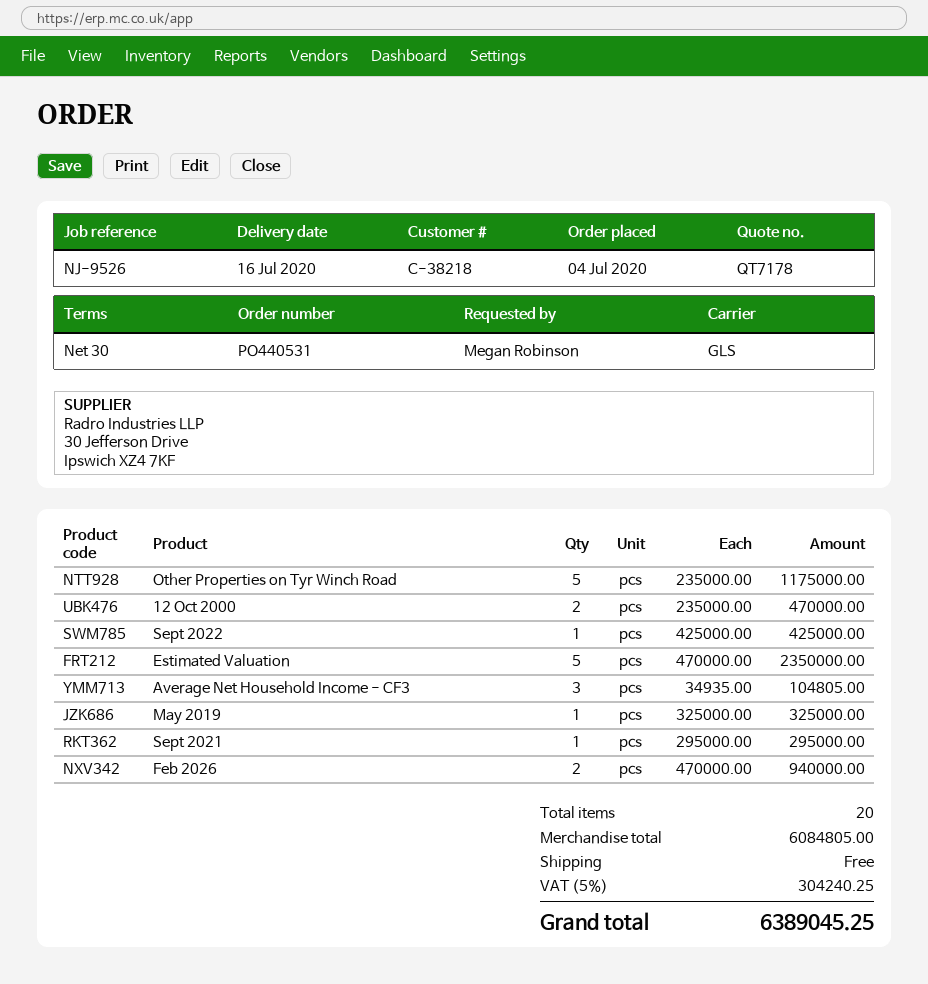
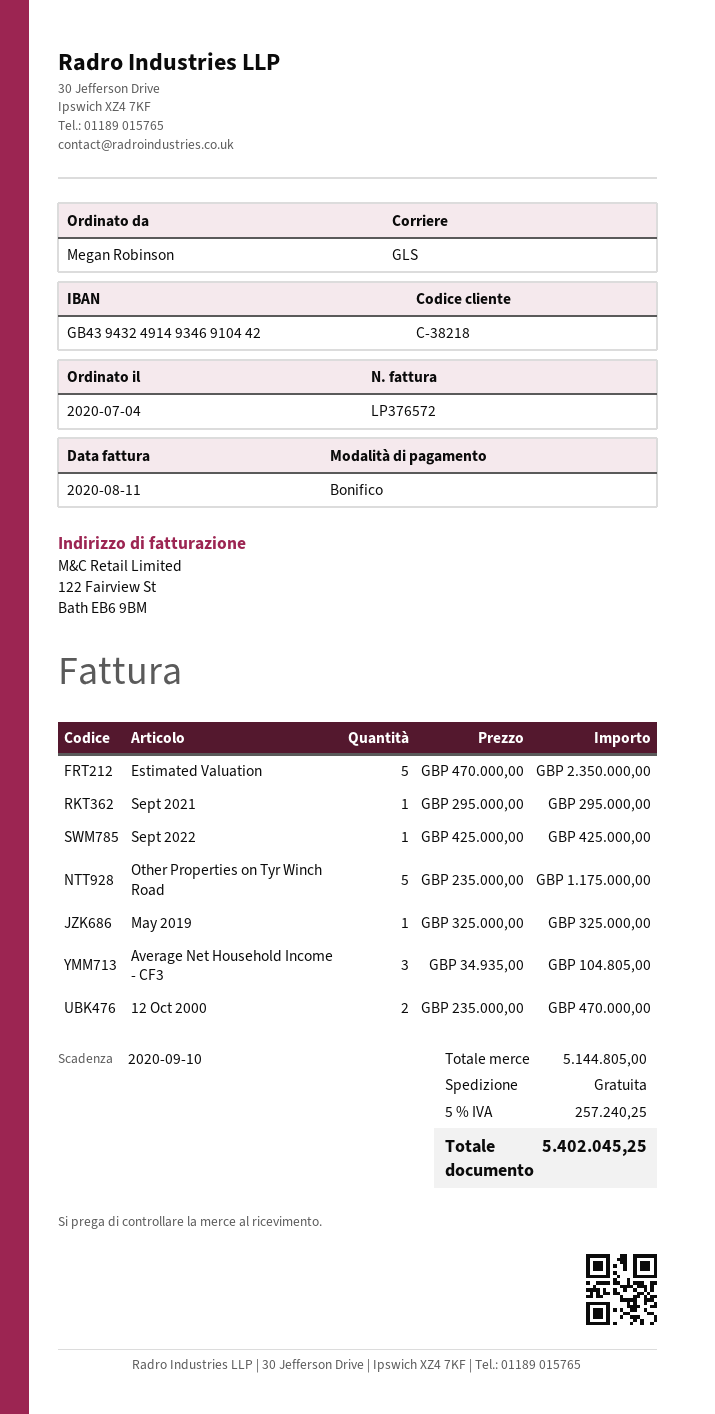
Feb 2026: 2 x 470000.00 = 940000.00 -> none
subtotal: 6084805.00 -> 5144805.00
tax: 5% = 304240.25 -> 5% = 257240.25
total: 6389045.25 -> 5402045.25

